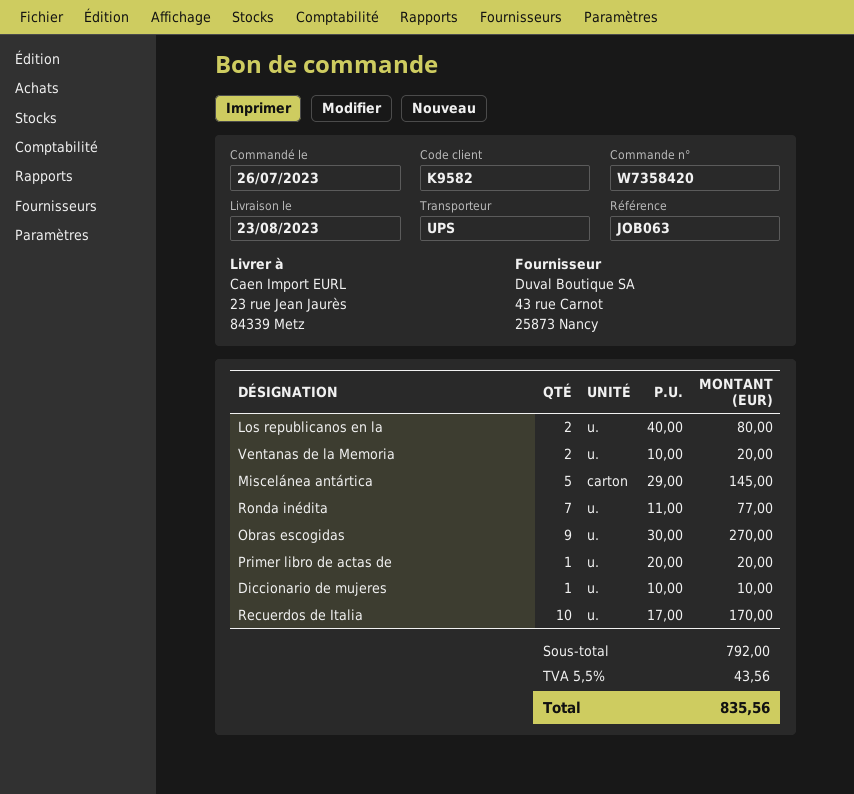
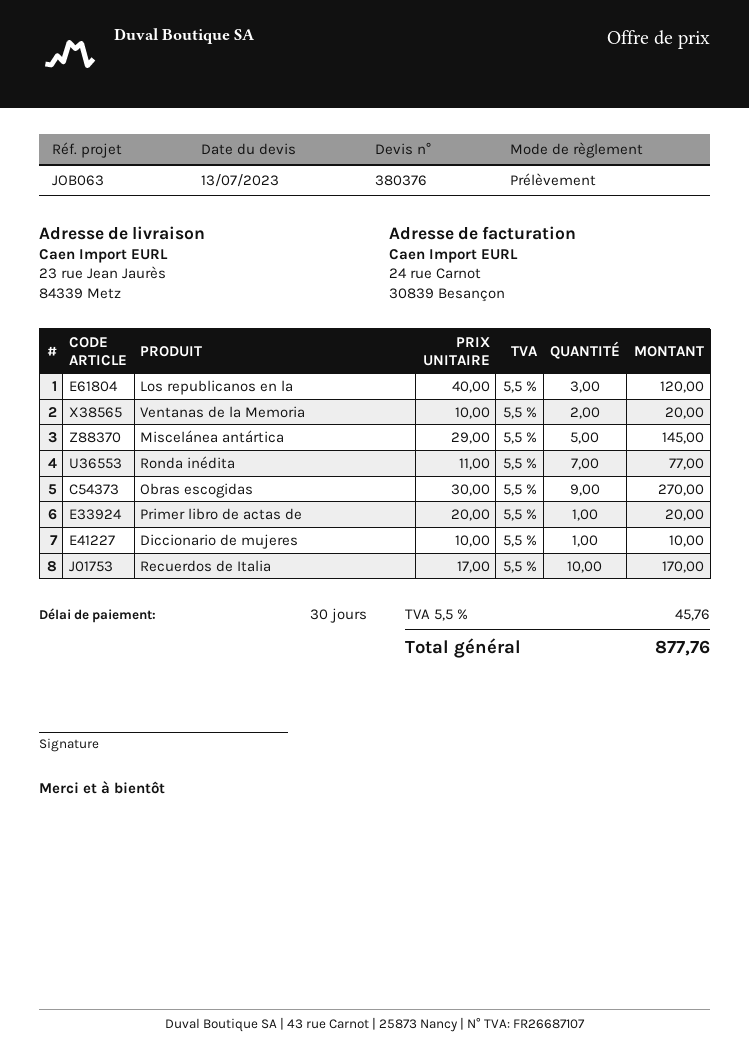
Los republicanos en la: 2 x 40.00 = 80.00 -> 3 x 40.00 = 120.00
tax: 5.5% = 43.56 -> 5.5% = 45.76
total: 835.56 -> 877.76

